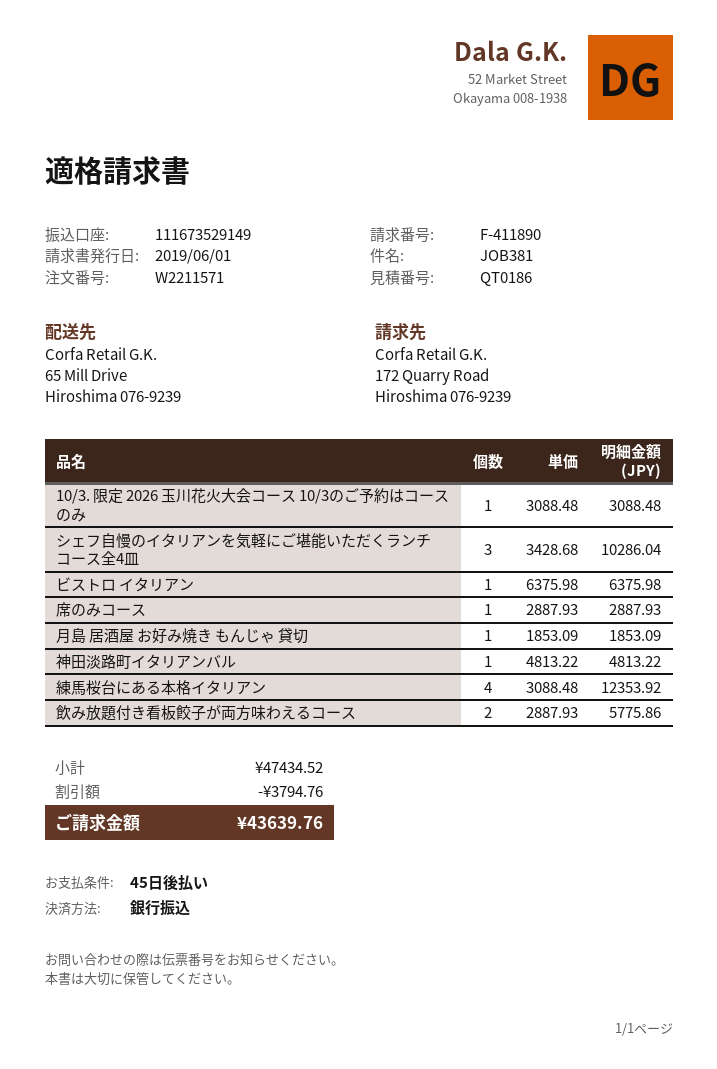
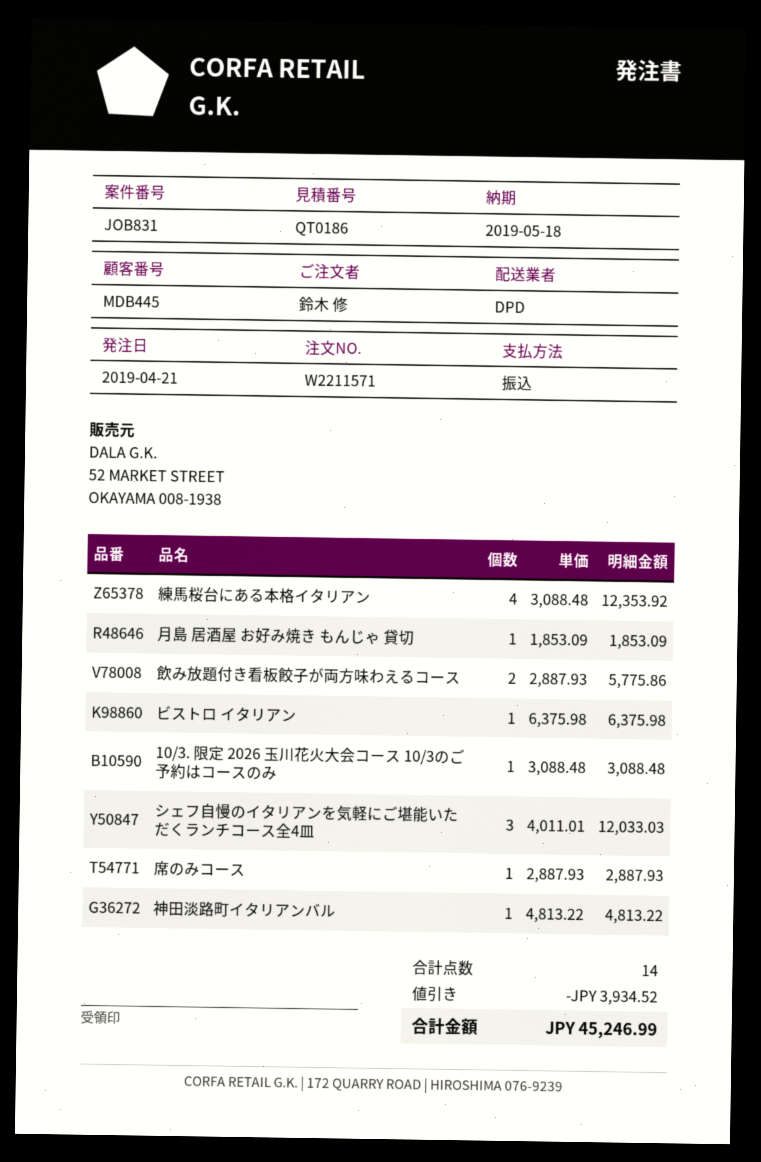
reference: JOB381 -> JOB831
シェフ自慢のイタリアンを気軽にご堪能いただくランチコース全4皿: 3 x 3428.68 = 10286.04 -> 3 x 4011.01 = 12033.03
discount: 3794.76 -> 3934.52
total: 43639.76 -> 45246.99

